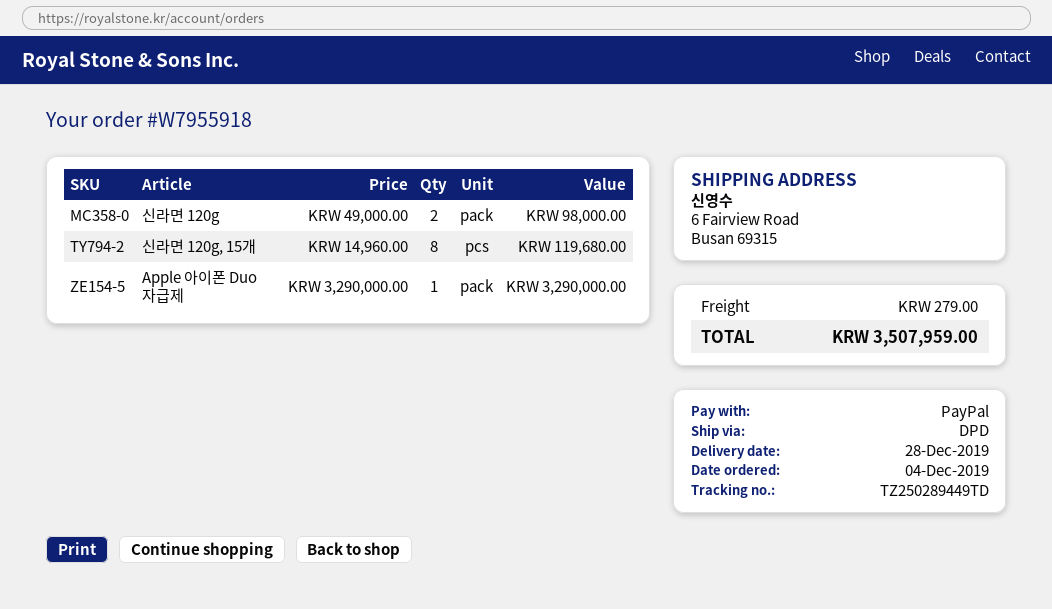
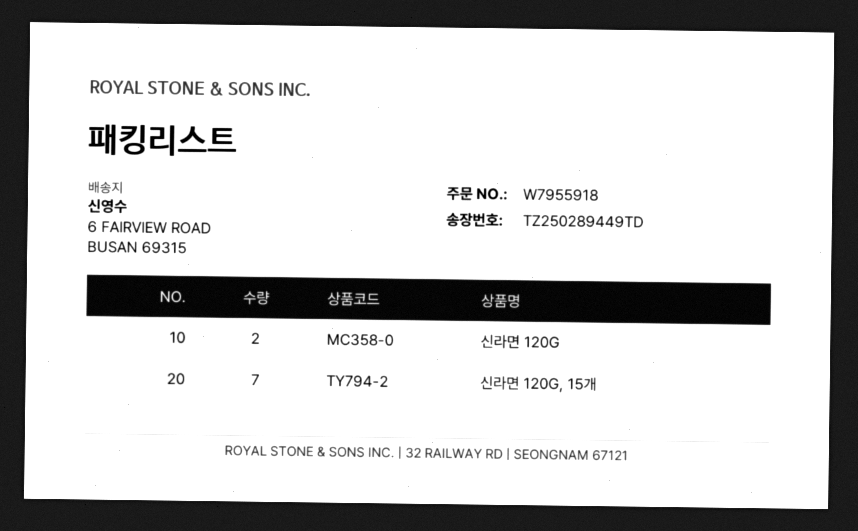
신라면 120g, 15개: 8 -> 7
Apple 아이폰 Duo 자급제: 1 -> none

